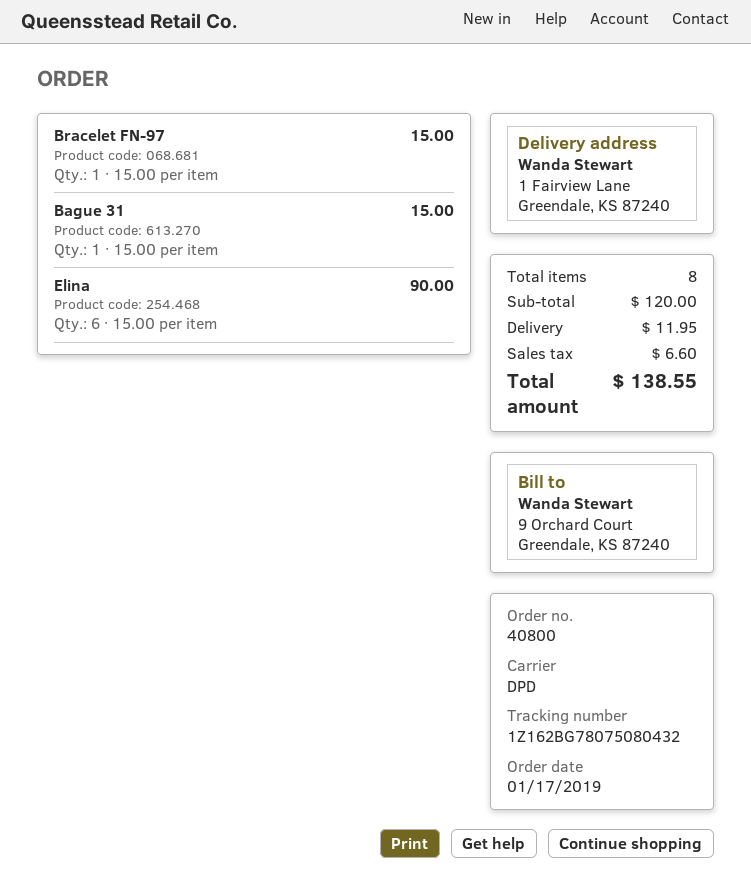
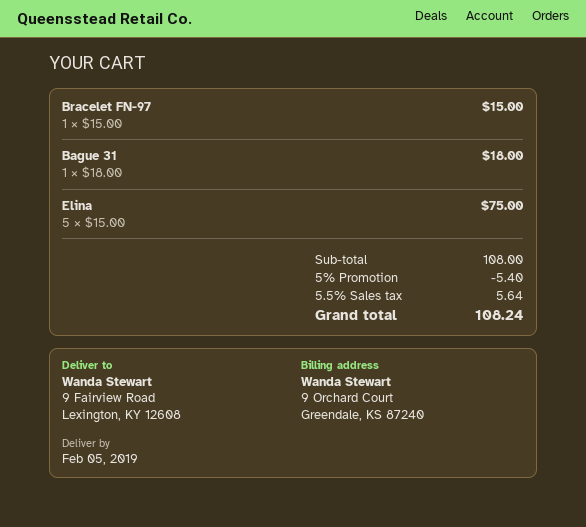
ship to: 1 Fairview Lane, Greendale, KS 87240 -> 9 Fairview Road, Lexington, KY 12608
Bague 31: 1 x 15.00 = 15.00 -> 1 x 18.00 = 18.00
Elina: 6 x 15.00 = 90.00 -> 5 x 15.00 = 75.00
subtotal: 120.00 -> 108.00
discount: none -> 5% = 5.40
shipping: 11.95 -> none
tax: 6.60 -> 5.64
total: 138.55 -> 108.24

